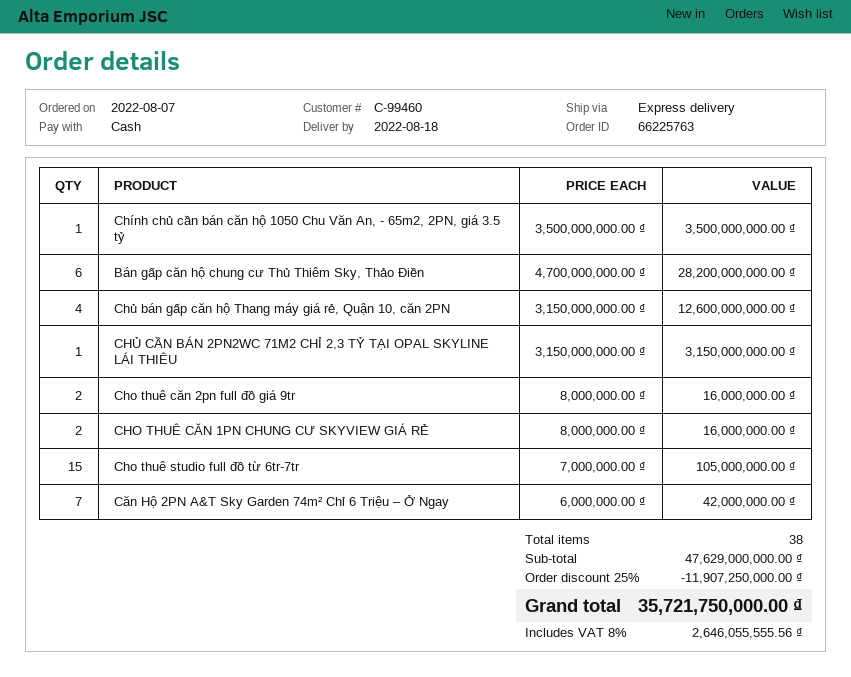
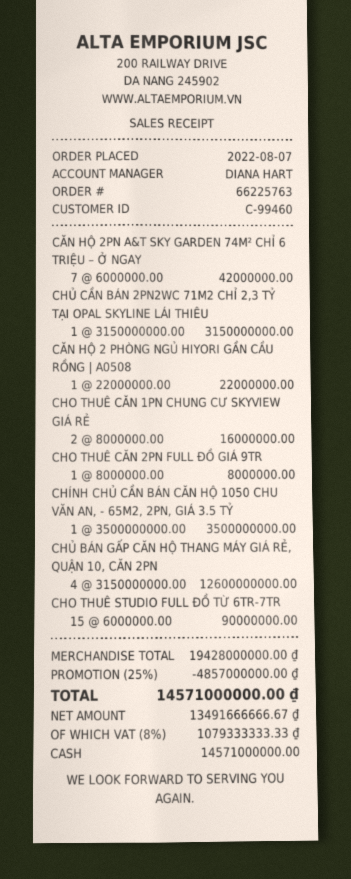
Bán gấp căn hộ chung cư Thủ Thiêm Sky, Thảo Điền: 6 x 4700000000.00 = 28200000000.00 -> none
Cho thuê căn 2pn full đồ giá 9tr: 2 x 8000000.00 = 16000000.00 -> 1 x 8000000.00 = 8000000.00
Cho thuê studio full đồ từ 6tr-7tr: 15 x 7000000.00 = 105000000.00 -> 15 x 6000000.00 = 90000000.00
CĂN HỘ 2 PHÒNG NGỦ HIYORI GẦN CẦU RỒNG | A0508: none -> 1 x 22000000.00 = 22000000.00
subtotal: 47629000000.00 -> 19428000000.00
discount: 25% = 11907250000.00 -> 25% = 4857000000.00
tax: 8% = 2646055555.56 -> 8% = 1079333333.33
total: 35721750000.00 -> 14571000000.00

